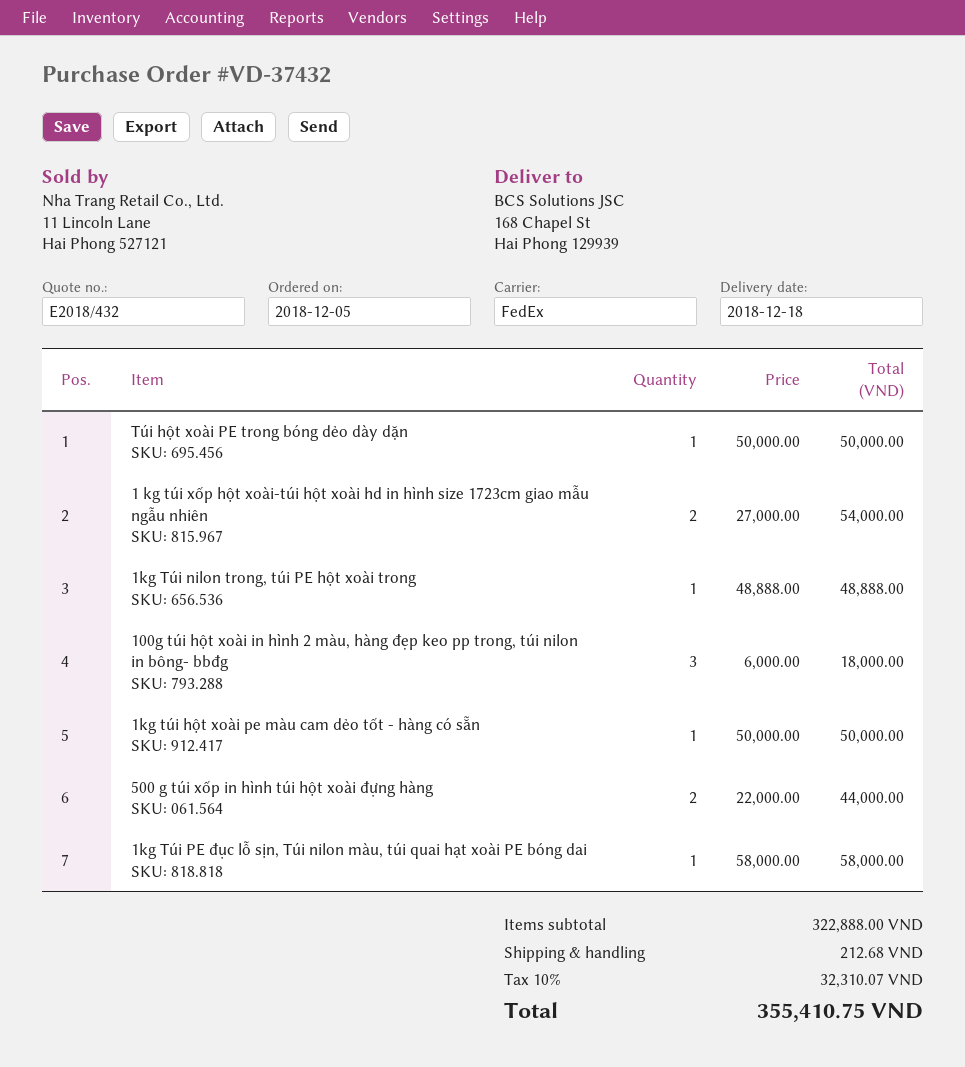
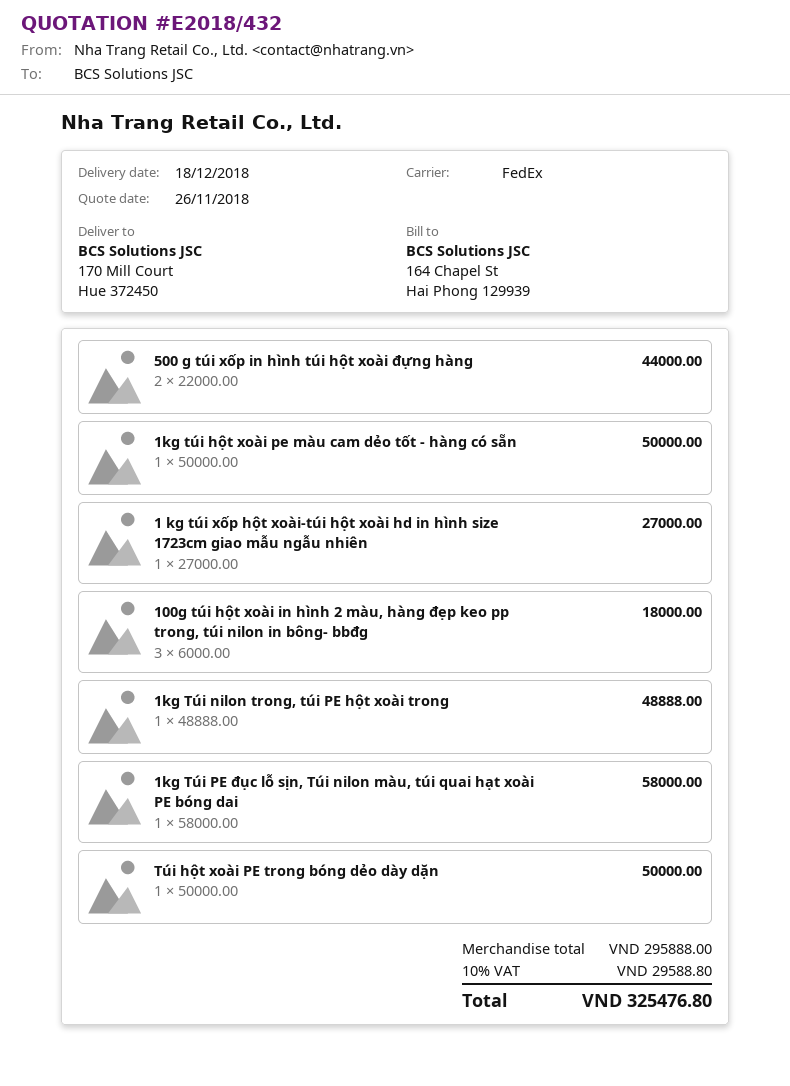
ship to: 168 Chapel St, Hai Phong 129939 -> 170 Mill Court, Hue 372450
1 kg túi xốp hột xoài-túi hột xoài hd in hình size 1723cm giao mẫu ngẫu nhiên: 2 x 27000.00 = 54000.00 -> 1 x 27000.00 = 27000.00
subtotal: 322888.00 -> 295888.00
shipping: 212.68 -> none
tax: 10% = 32310.07 -> 10% = 29588.80
total: 355410.75 -> 325476.80

